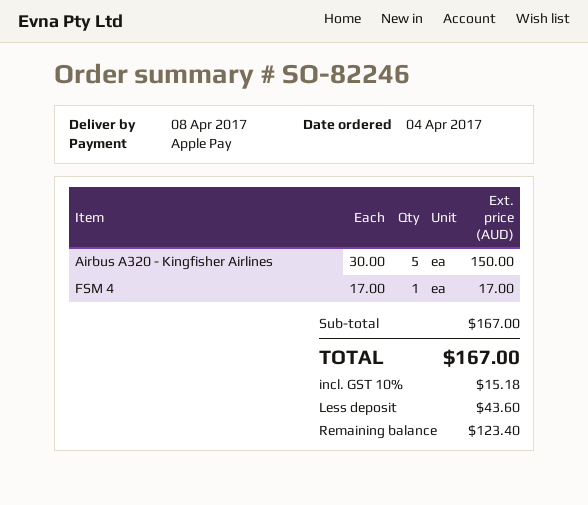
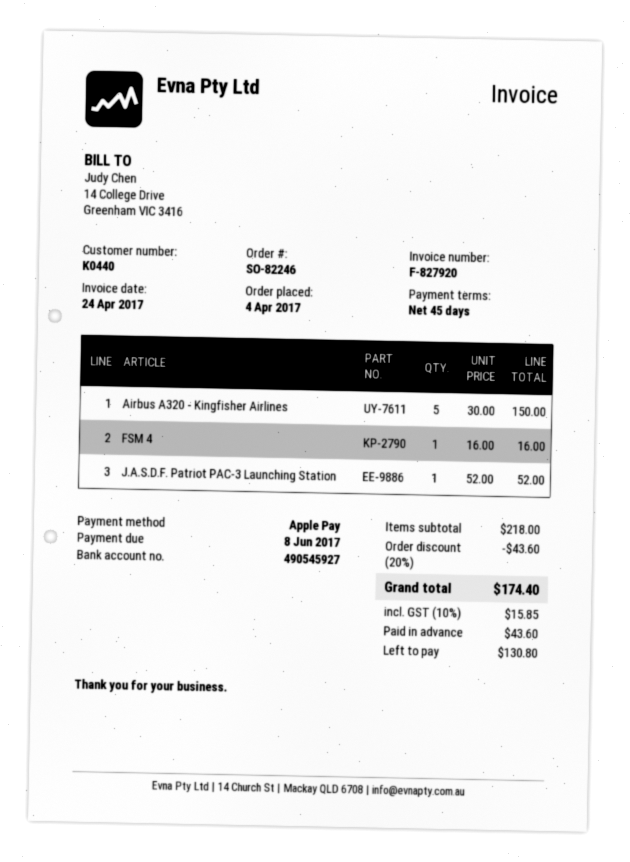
FSM 4: 1 x 17.00 = 17.00 -> 1 x 16.00 = 16.00
J.A.S.D.F. Patriot PAC-3 Launching Station: none -> 1 x 52.00 = 52.00
subtotal: 167.00 -> 218.00
discount: none -> 20% = 43.60
tax: 10% = 15.18 -> 10% = 15.85
total: 167.00 -> 174.40
balance: 123.40 -> 130.80

